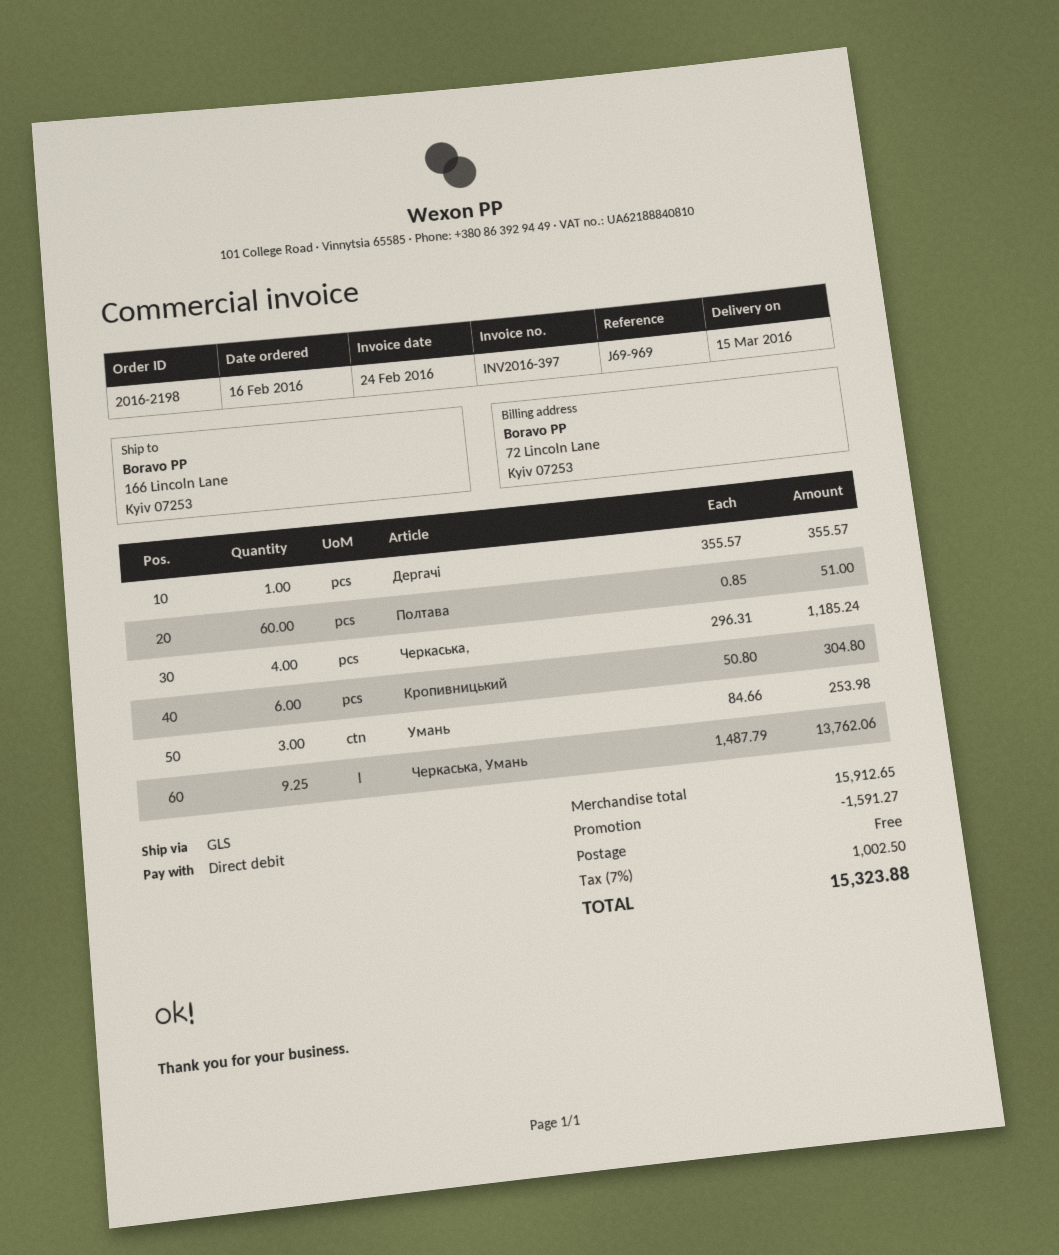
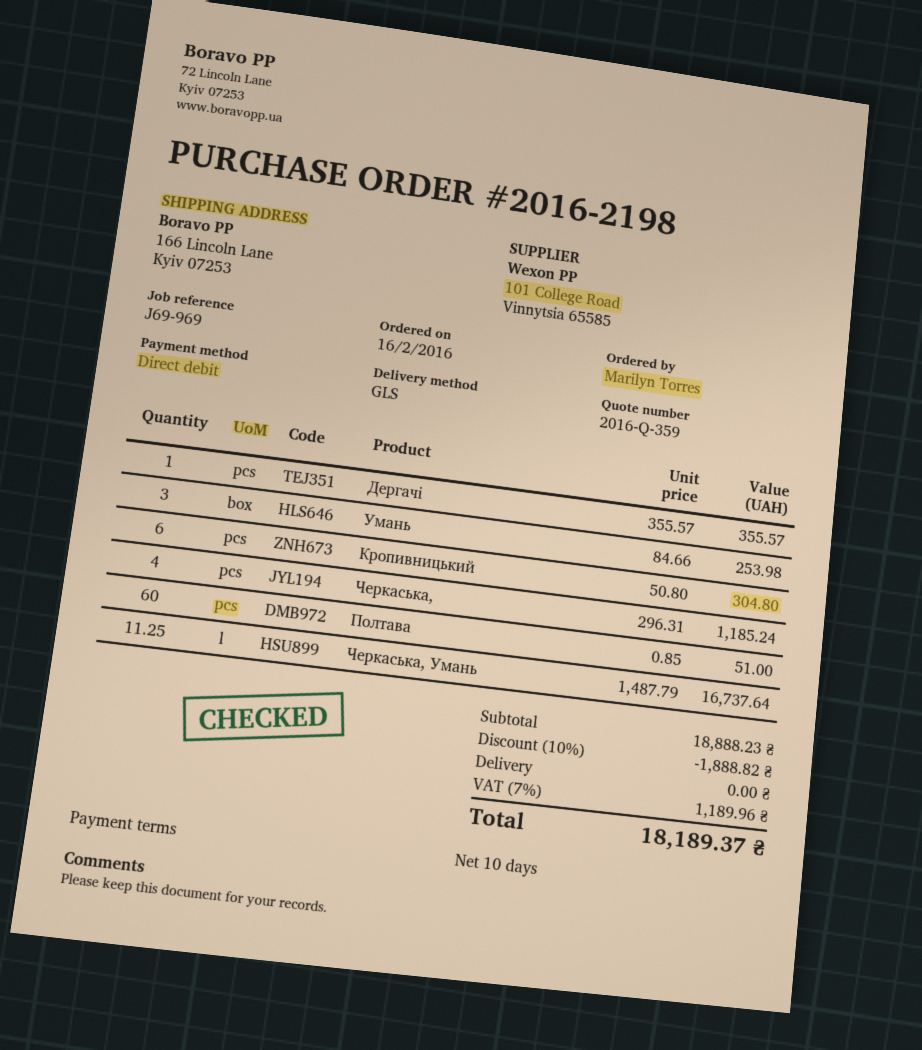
Черкаська, Умань: 9.25 x 1487.79 = 13762.06 -> 11.25 x 1487.79 = 16737.64
subtotal: 15912.65 -> 18888.23
discount: 1591.27 -> 1888.82
tax: 7% = 1002.50 -> 7% = 1189.96
total: 15323.88 -> 18189.37

